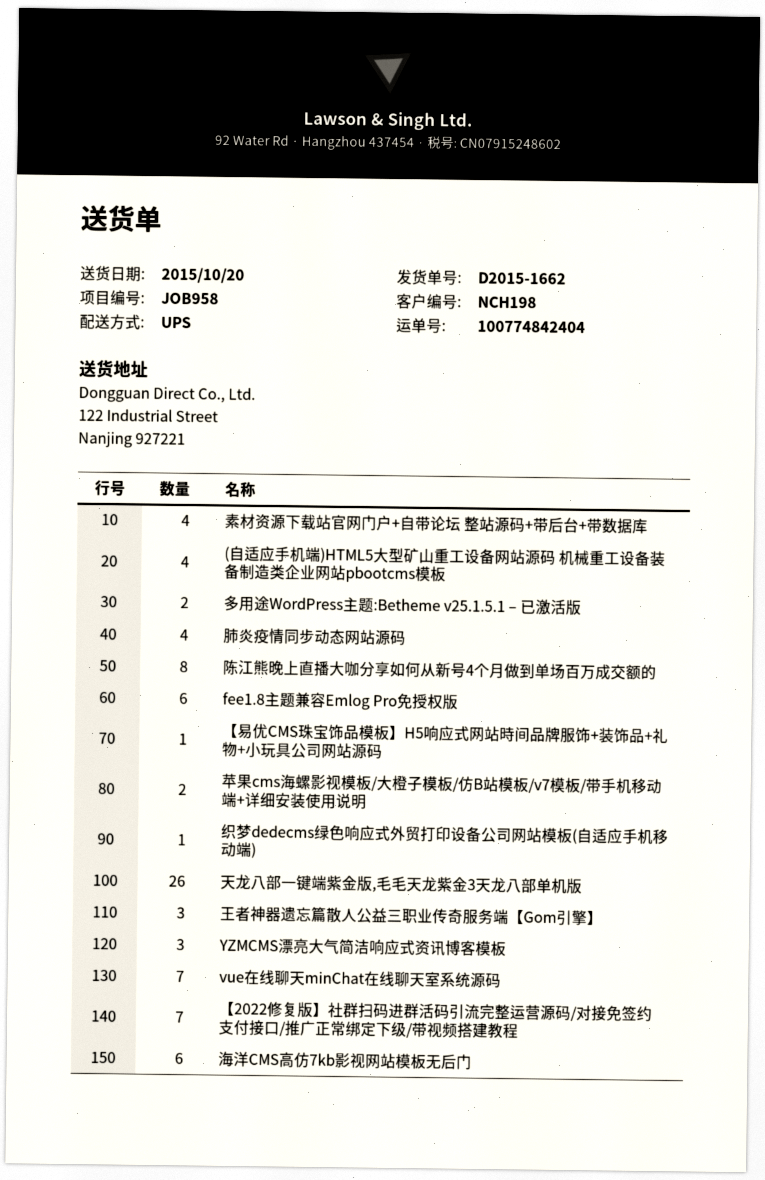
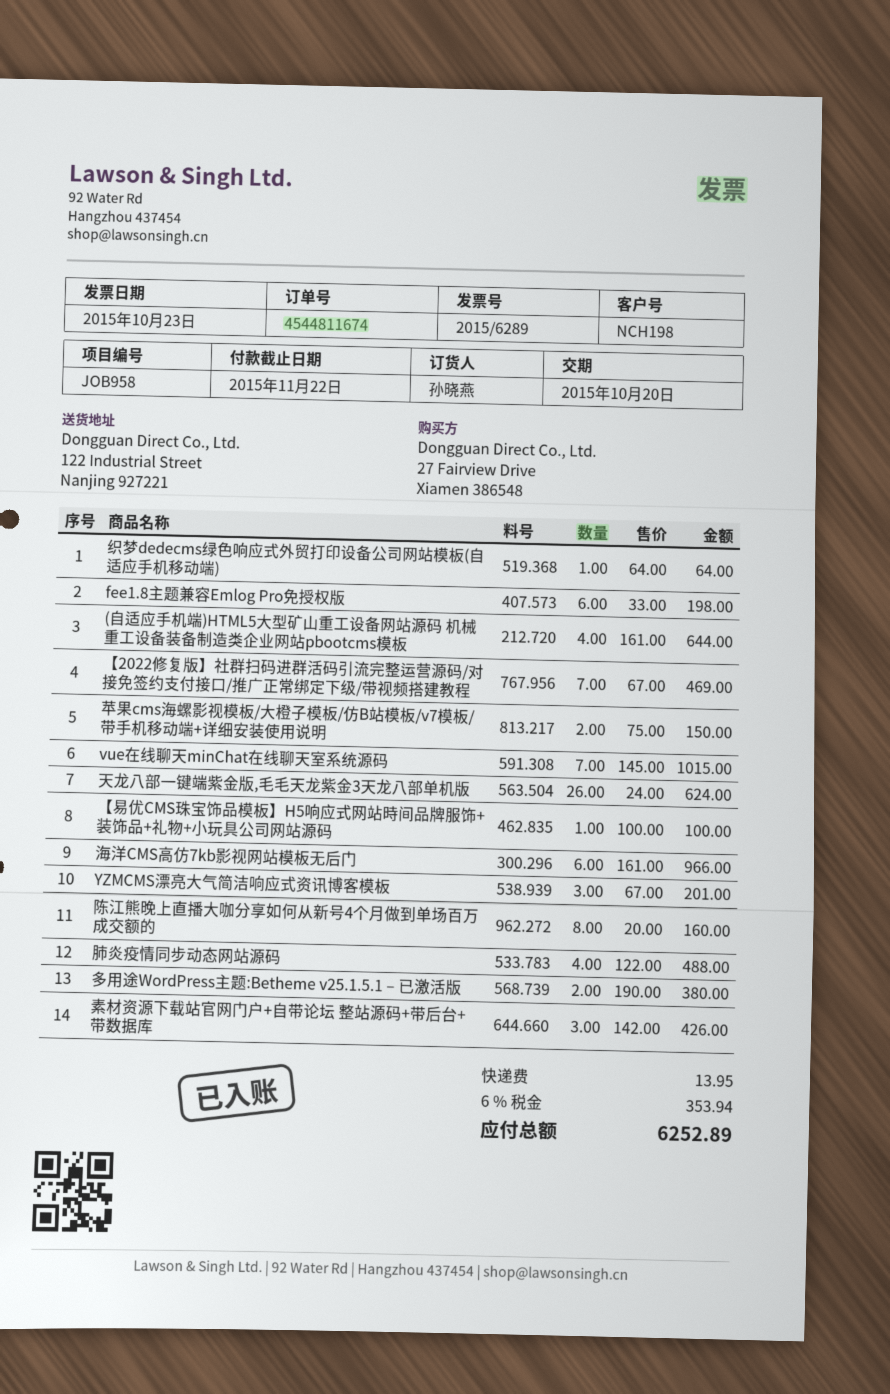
素材资源下载站官网门户+自带论坛 整站源码+带后台+带数据库: 4 -> 3
王者神器遗忘篇散人公益三职业传奇服务端【Gom引擎】: 3 -> none

